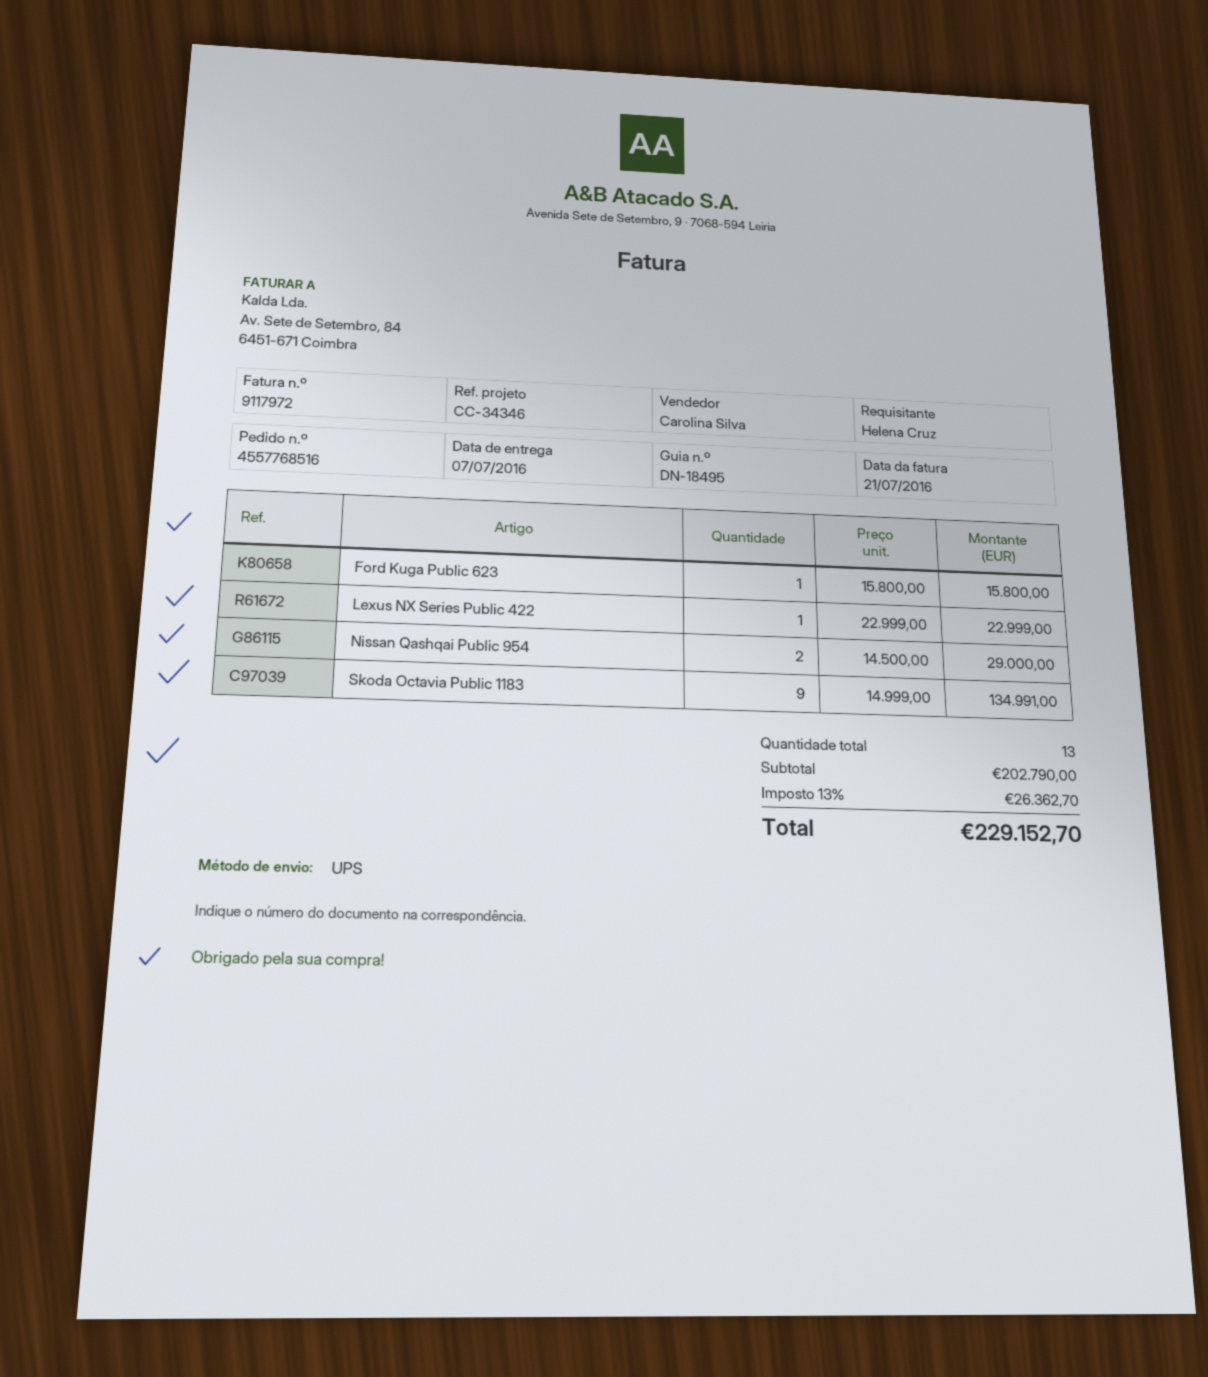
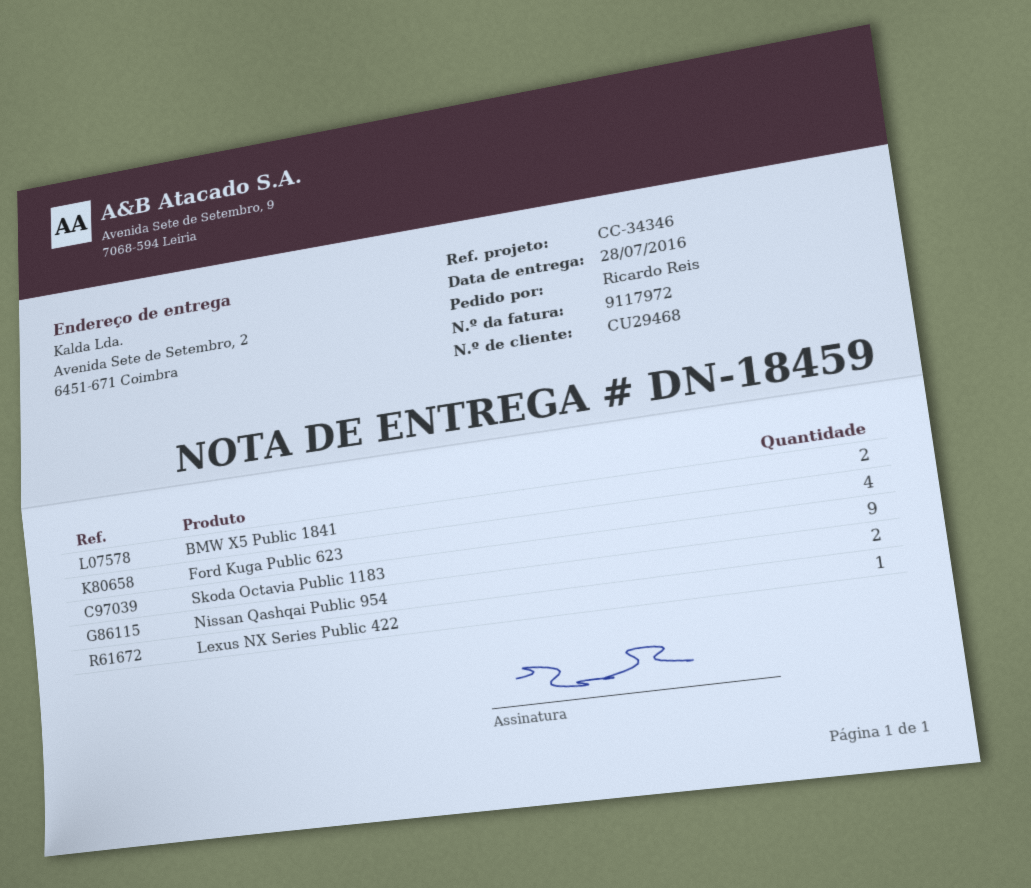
delivery note number: DN-18495 -> DN-18459
delivery date: 2016-07-07 -> 2016-07-28
ordered by: Helena Cruz -> Ricardo Reis
Ford Kuga Public 623: 1 -> 4
BMW X5 Public 1841: none -> 2

